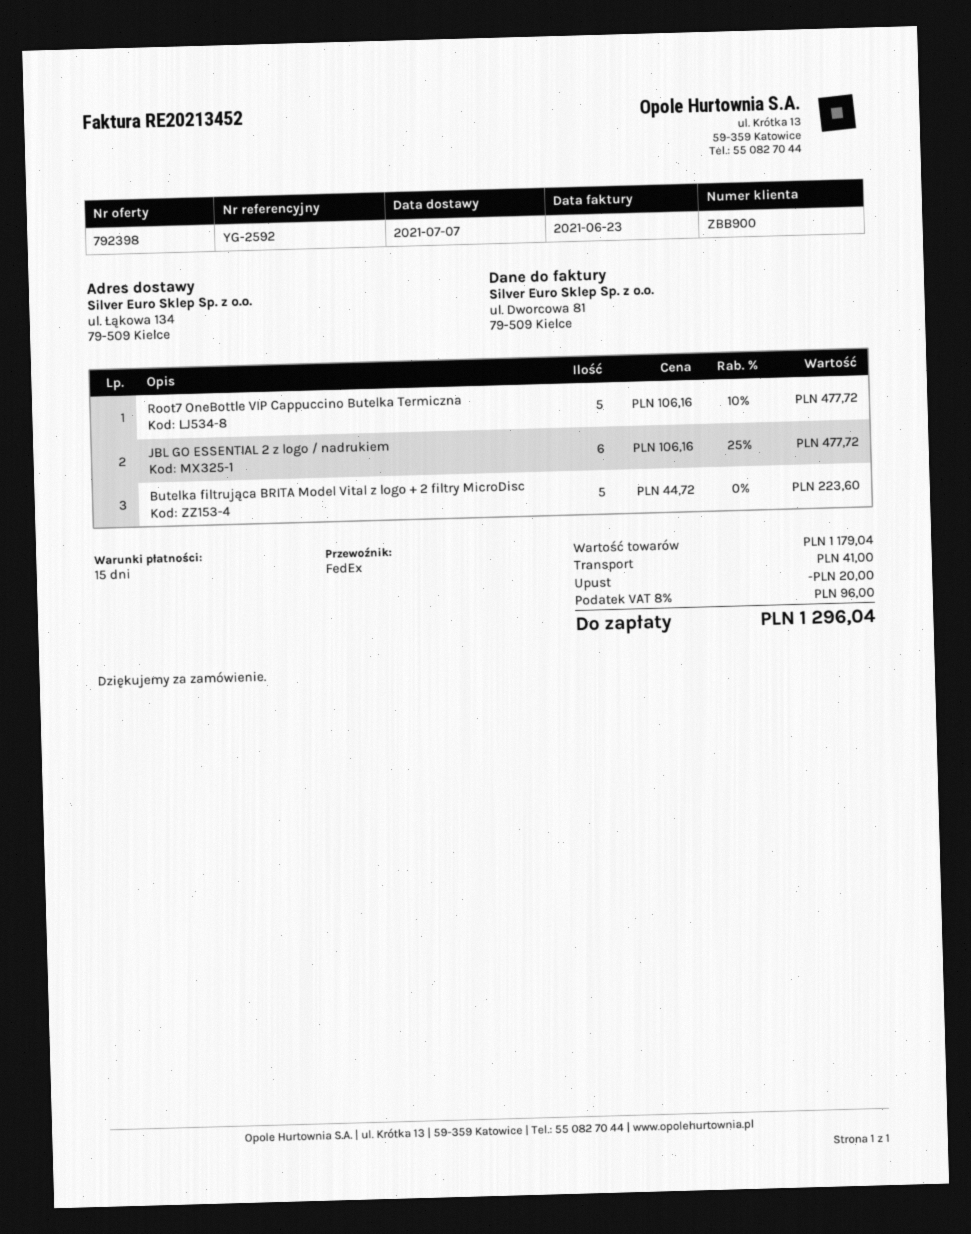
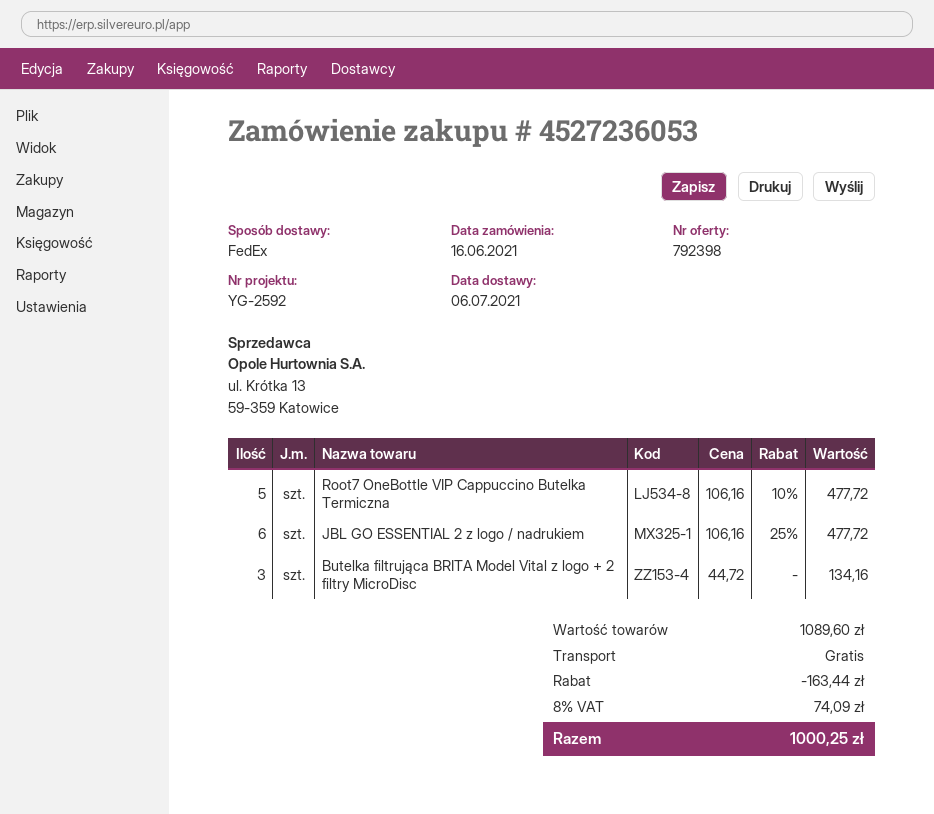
delivery date: 2021-07-07 -> 2021-07-06
Butelka filtrująca BRITA Model Vital z logo + 2 filtry MicroDisc: 5 x 44.72 = 223.60 -> 3 x 44.72 = 134.16
subtotal: 1179.04 -> 1089.60
discount: 20.00 -> 163.44
shipping: 41.00 -> 0.00
tax: 8% = 96.00 -> 8% = 74.09
total: 1296.04 -> 1000.25

